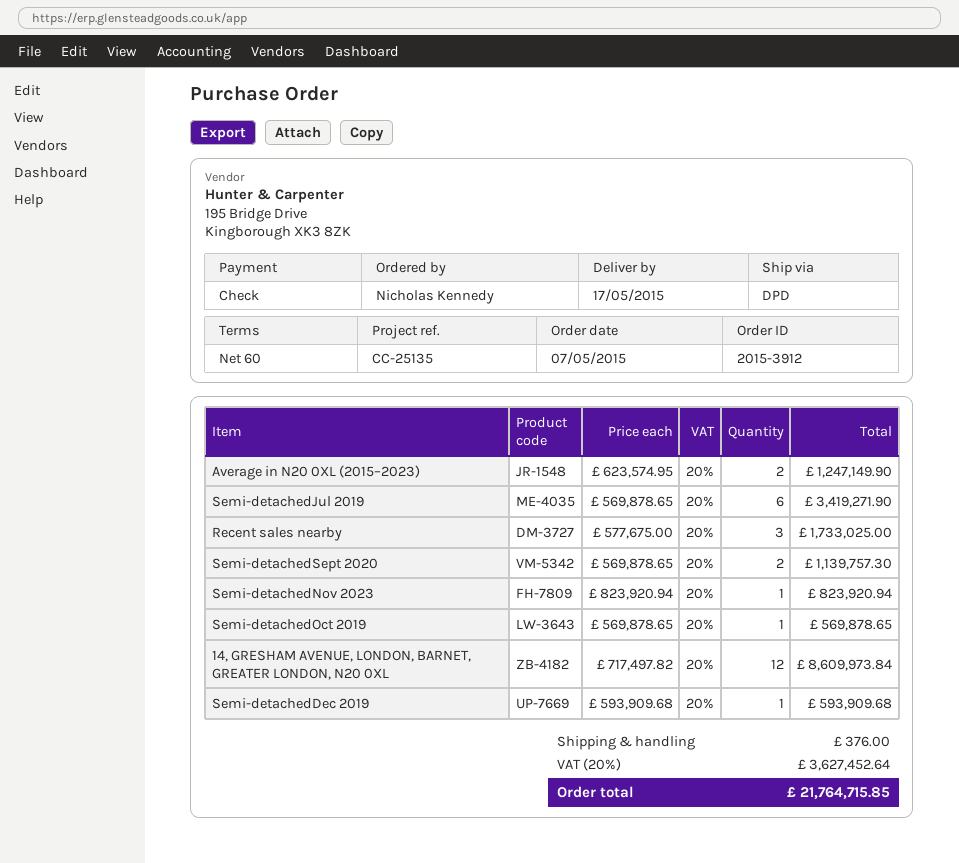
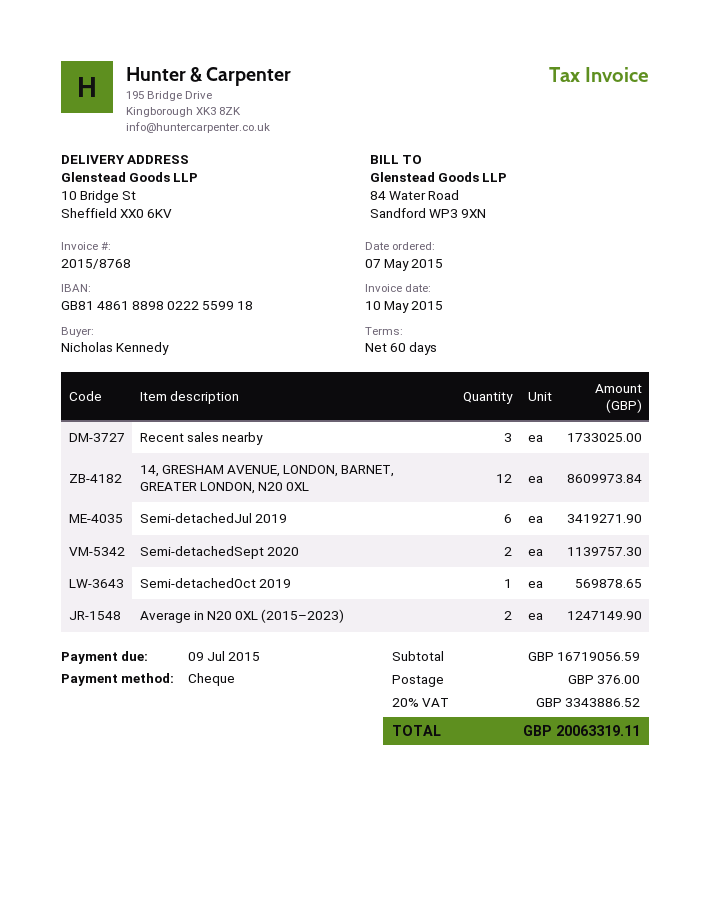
Semi-detachedNov 2023: 1 for 823920.94 -> none
Semi-detachedDec 2019: 1 for 593909.68 -> none
tax: 20% = 3627452.64 -> 20% = 3343886.52
total: 21764715.85 -> 20063319.11

